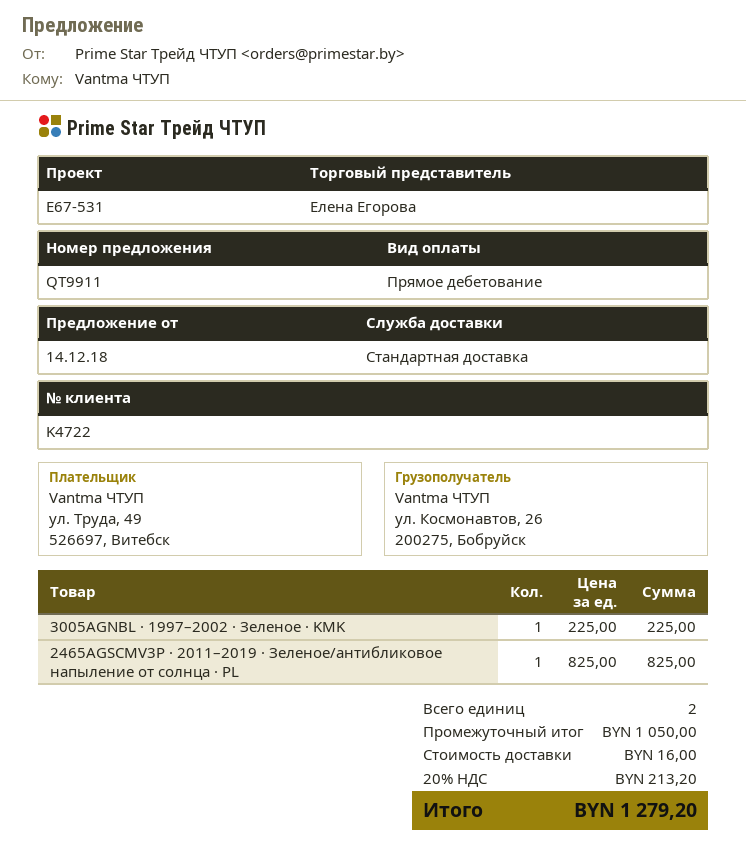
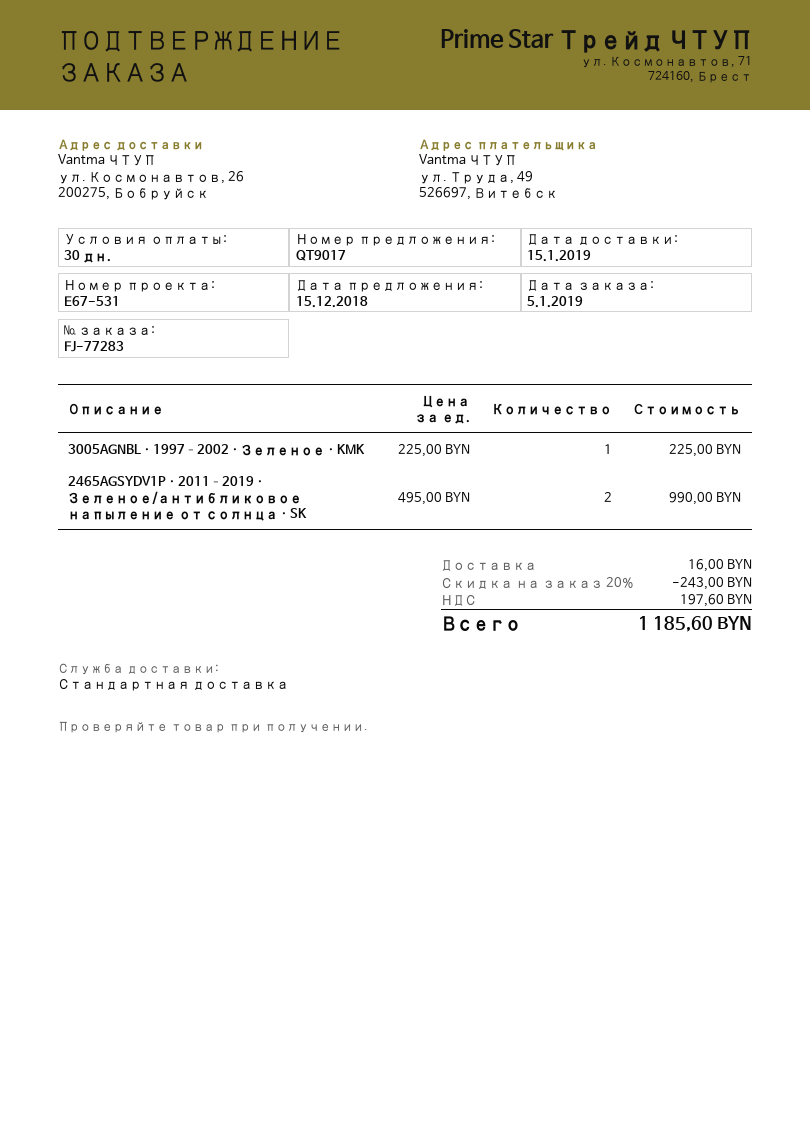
quote number: QT9911 -> QT9017
quote date: 2018-12-14 -> 2018-12-15
2465AGSCMV3P · 2011–2019 · Зеленое/антибликовое напыление от солнца · PL: 1 x 825.00 = 825.00 -> none
2465AGSYDV1P · 2011–2019 · Зеленое/антибликовое напыление от солнца · SK: none -> 2 x 495.00 = 990.00
discount: none -> 20% = 243.00
tax: 213.20 -> 197.60
total: 1279.20 -> 1185.60

